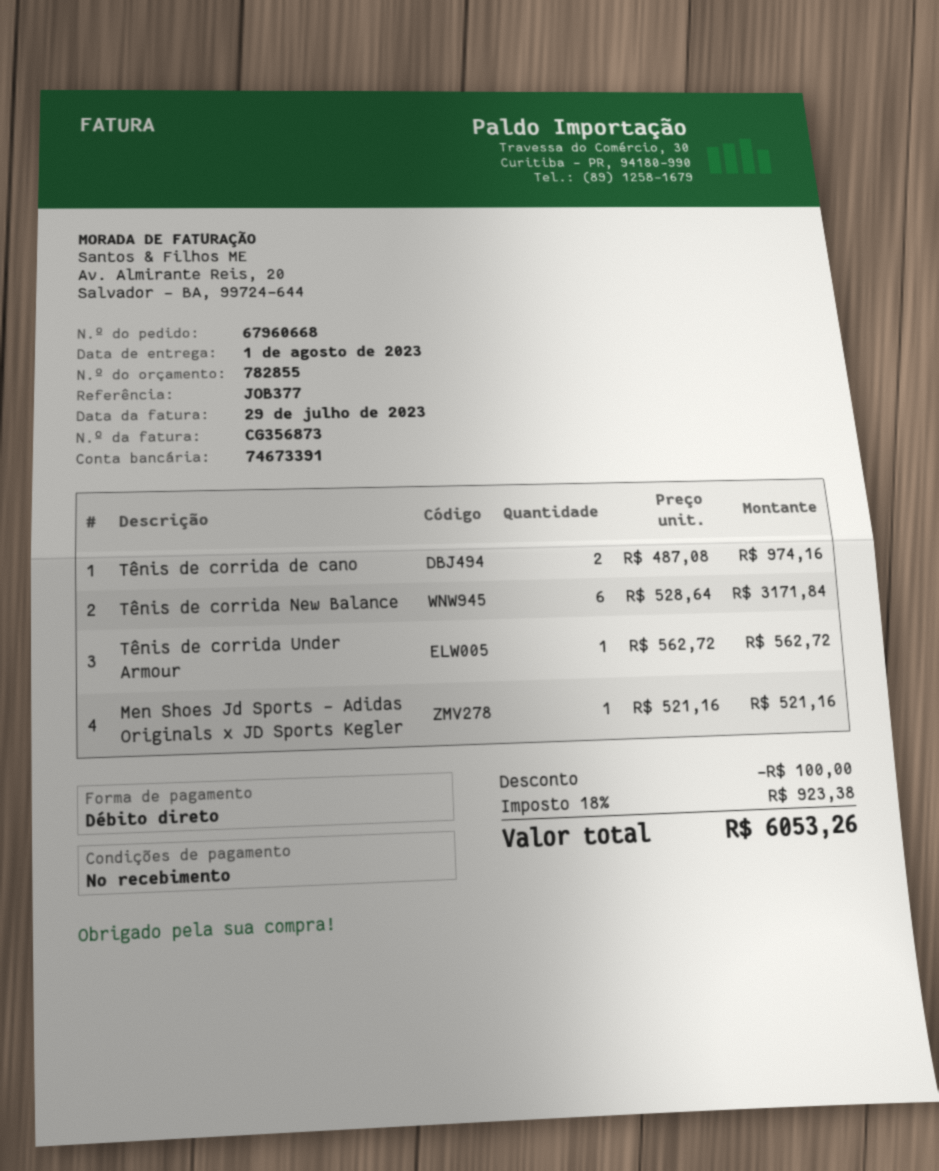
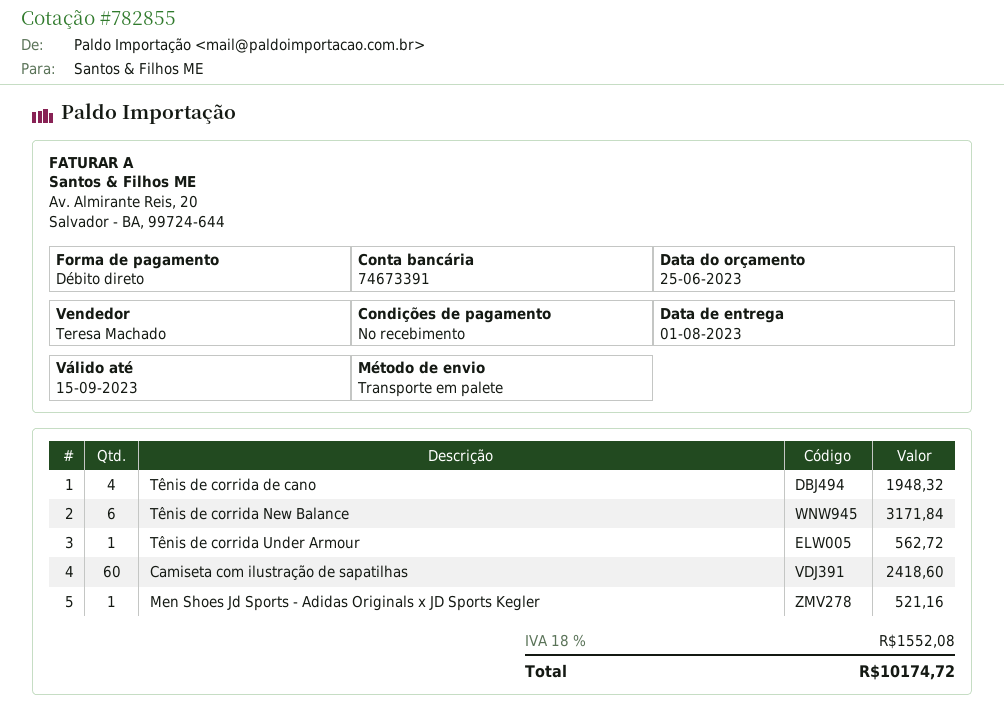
Tênis de corrida de cano: 2 for 974.16 -> 4 for 1948.32
Camiseta com ilustração de sapatilhas: none -> 60 for 2418.60
discount: 100.00 -> none
tax: 18% = 923.38 -> 18% = 1552.08
total: 6053.26 -> 10174.72

